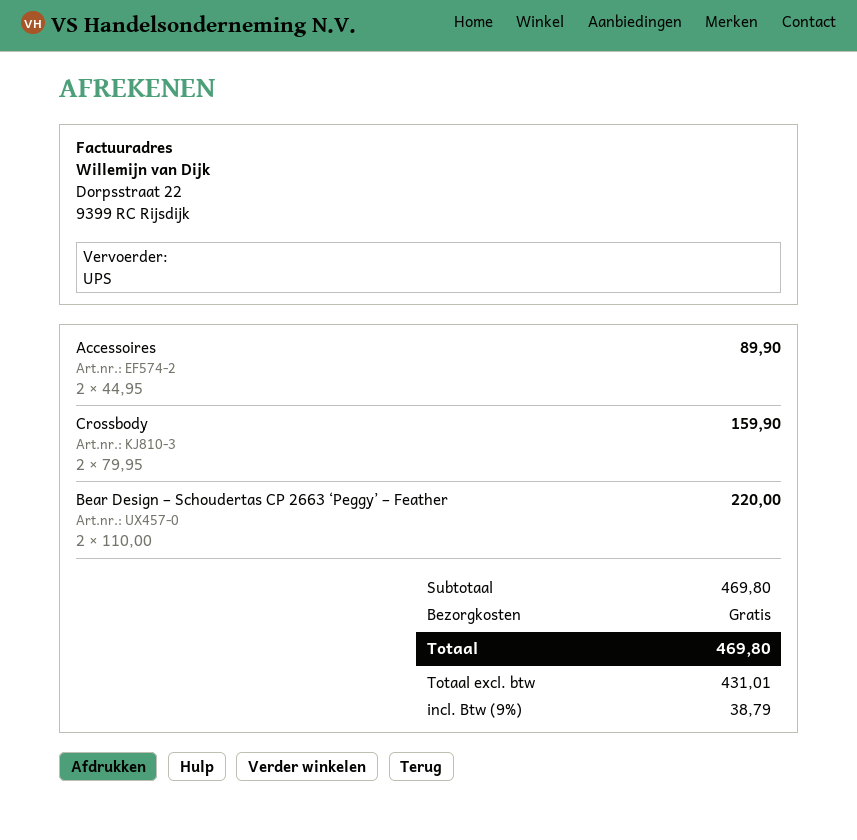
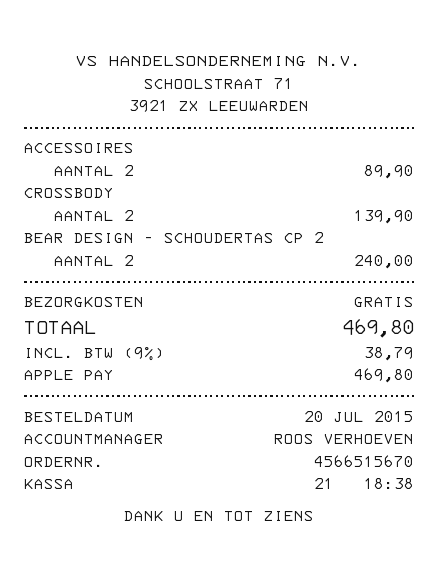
Crossbody: 2 for 159.90 -> 2 for 139.90
Bear Design – Schoudertas CP 2663 ‘Peggy’ – Feather: 2 for 220.00 -> 2 for 240.00

